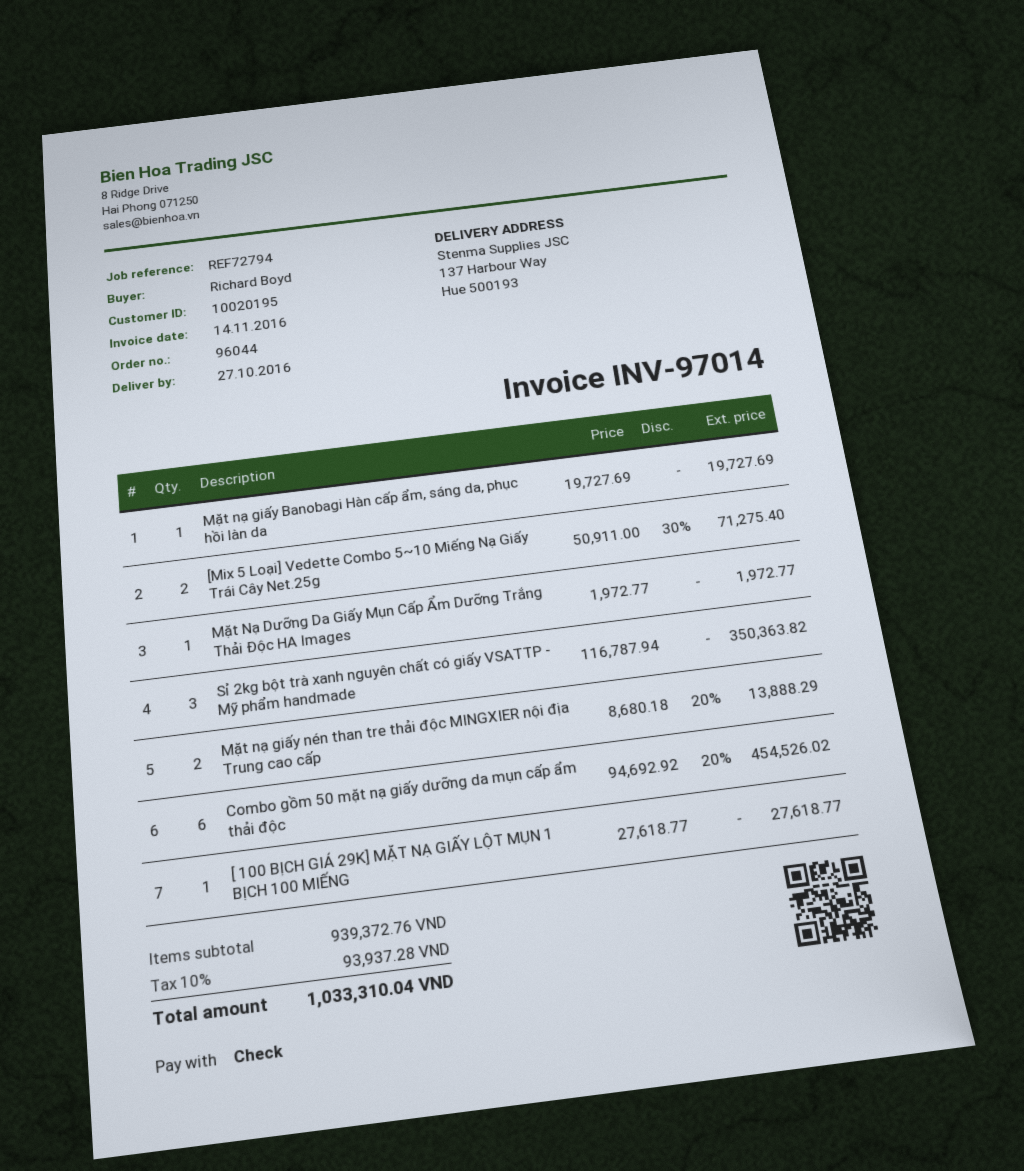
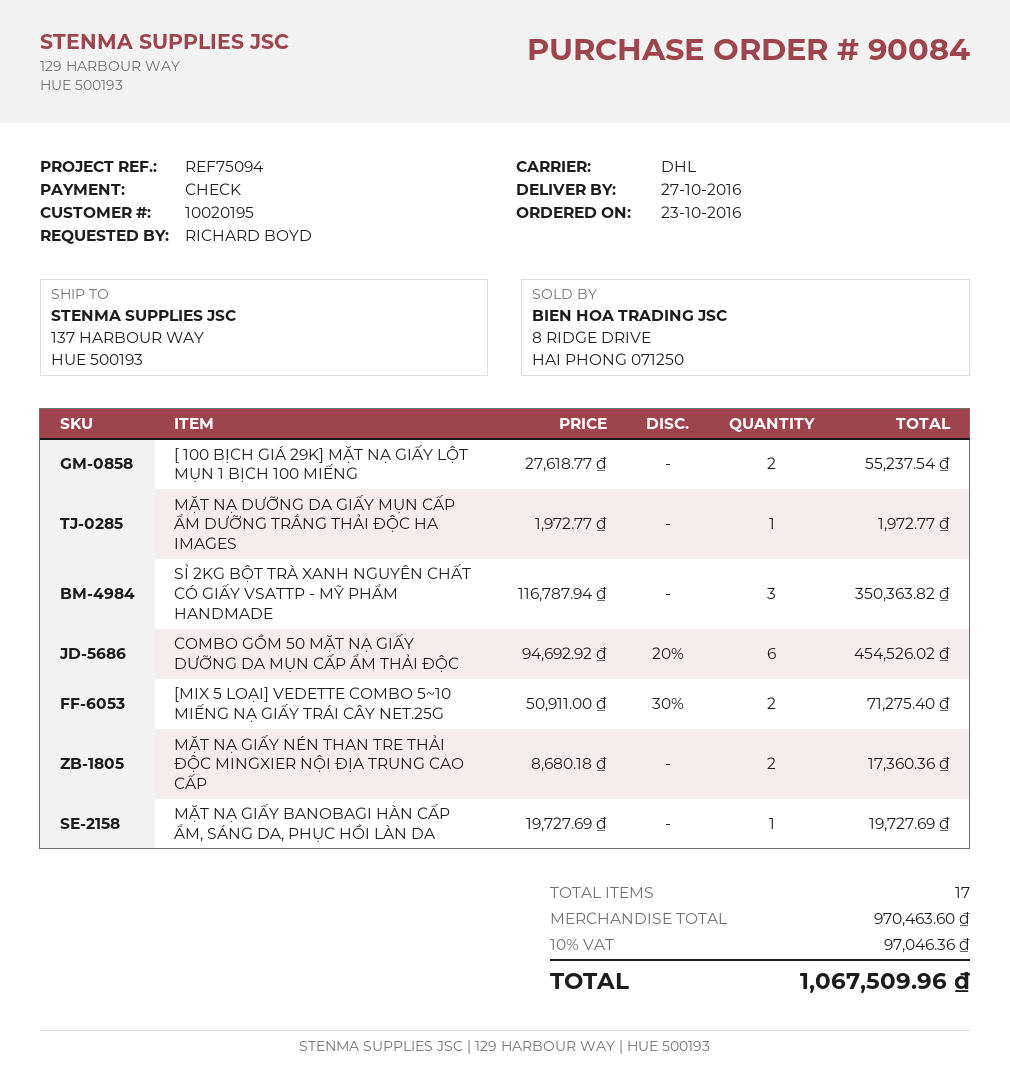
order number: 96044 -> 90084
reference: REF72794 -> REF75094
Mặt nạ giấy nén than tre thải độc MINGXIER nội địa Trung cao cấp: 2 x 8680.18 - 20% = 13888.29 -> 2 x 8680.18 = 17360.36
[ 100 BỊCH GIÁ 29K] MẶT NẠ GIẤY LỘT MỤN 1 BỊCH 100 MIẾNG: 1 x 27618.77 = 27618.77 -> 2 x 27618.77 = 55237.54
subtotal: 939372.76 -> 970463.60
tax: 10% = 93937.28 -> 10% = 97046.36
total: 1033310.04 -> 1067509.96

